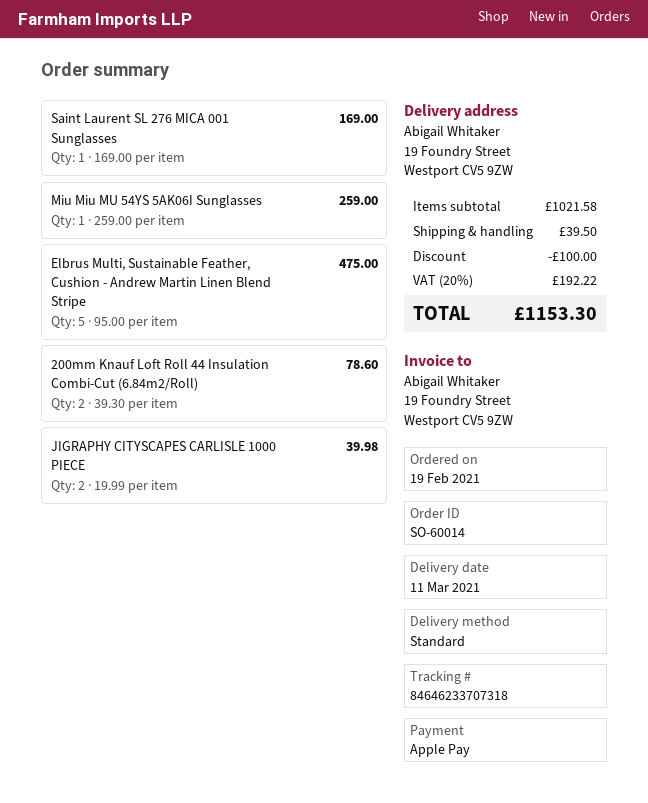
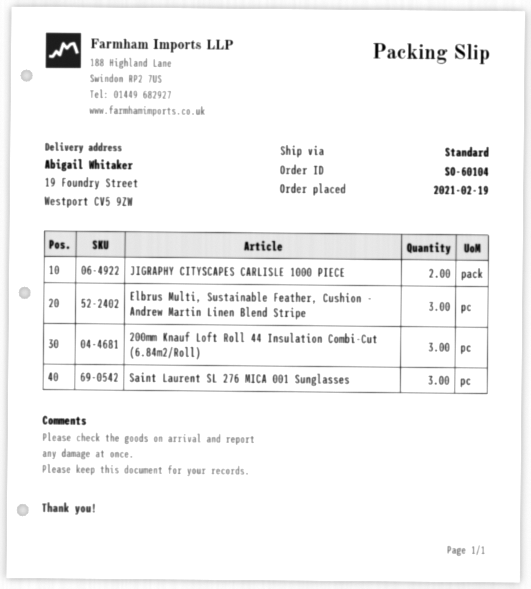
order number: SO-60014 -> SO-60104
Saint Laurent SL 276 MICA 001 Sunglasses: 1 -> 3
Miu Miu MU 54YS 5AK06I Sunglasses: 1 -> none
Elbrus Multi, Sustainable Feather, Cushion - Andrew Martin Linen Blend Stripe: 5 -> 3
200mm Knauf Loft Roll 44 Insulation Combi-Cut (6.84m2/Roll): 2 -> 3

